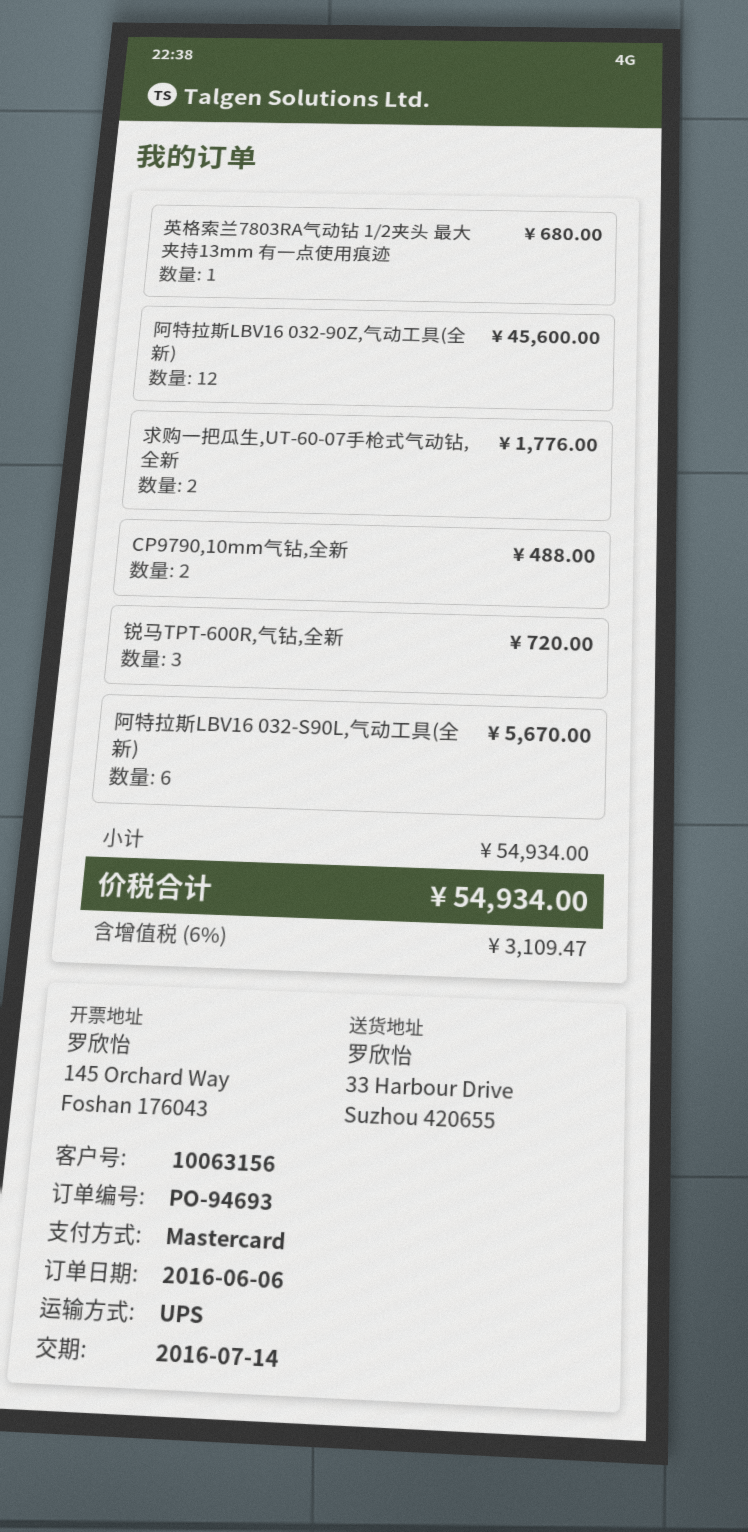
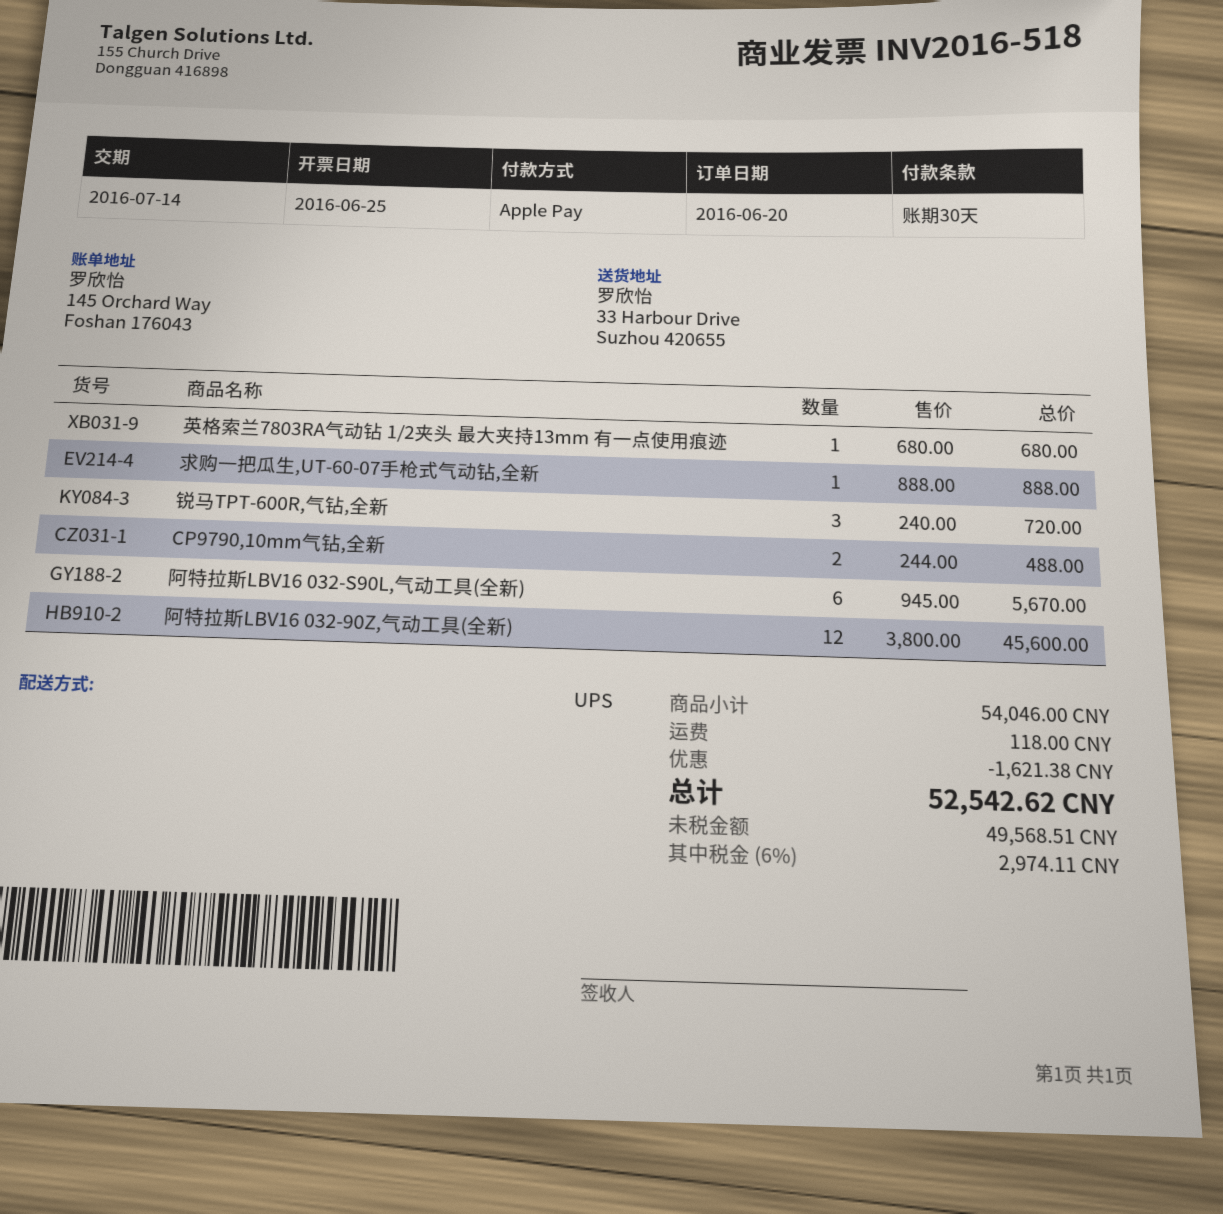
order date: 2016-06-06 -> 2016-06-20
payment method: Mastercard -> Apple Pay
求购一把瓜生,UT-60-07手枪式气动钻,全新: 2 for 1776.00 -> 1 for 888.00
subtotal: 54934.00 -> 54046.00
discount: none -> 1621.38
shipping: none -> 118.00
tax: 6% = 3109.47 -> 6% = 2974.11
total: 54934.00 -> 52542.62

